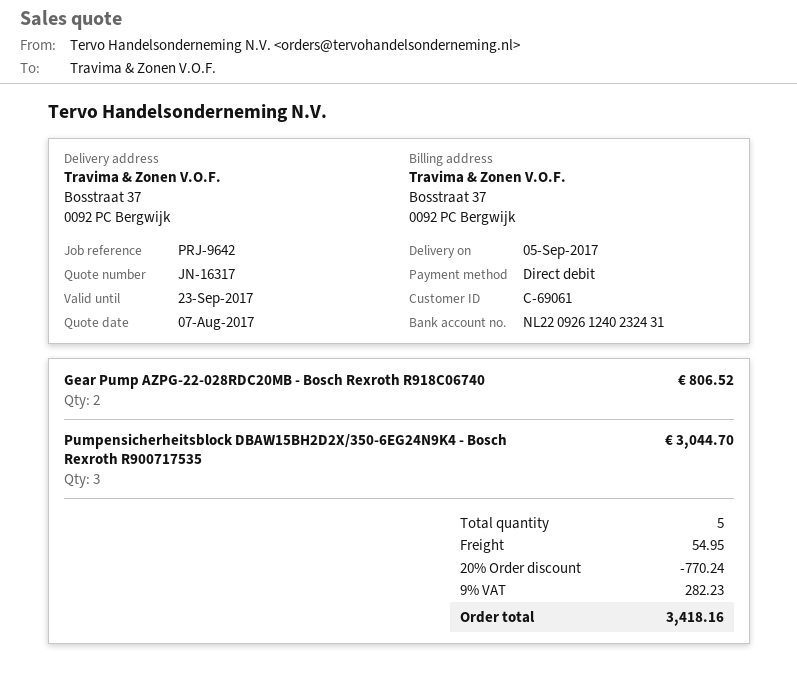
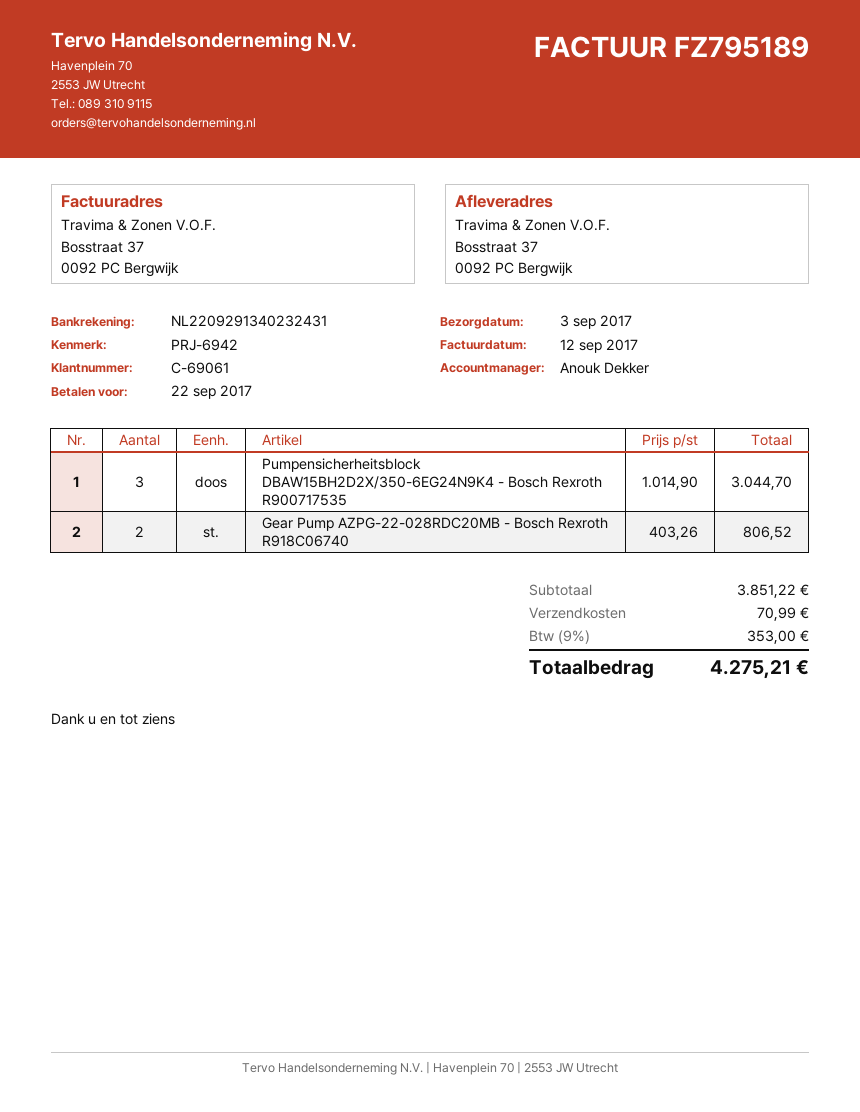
delivery date: 2017-09-05 -> 2017-09-03
reference: PRJ-9642 -> PRJ-6942
bank account: NL2209261240232431 -> NL2209291340232431
discount: 20% = 770.24 -> none
shipping: 54.95 -> 70.99
tax: 9% = 282.23 -> 9% = 353.00
total: 3418.16 -> 4275.21

